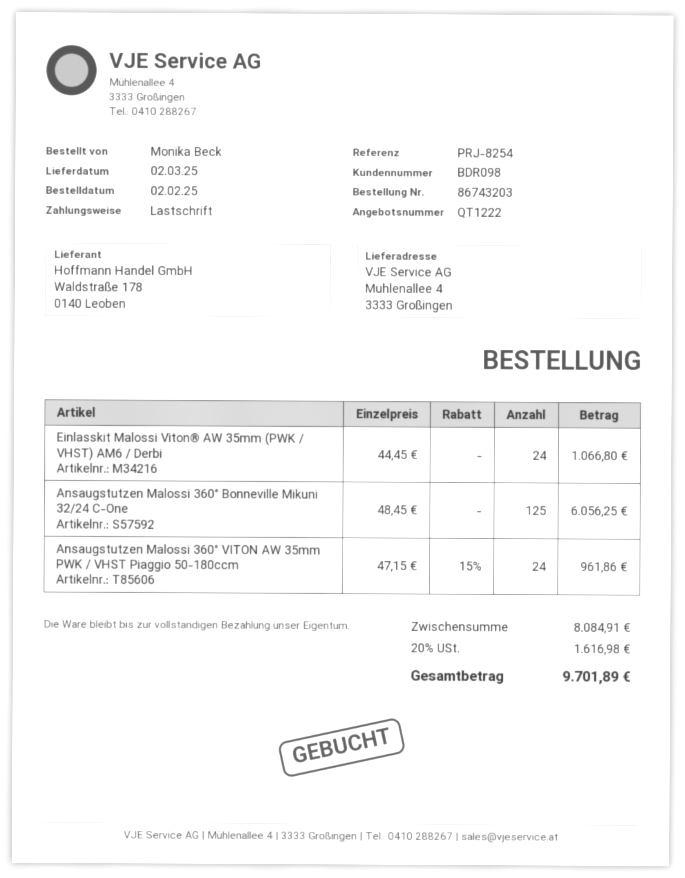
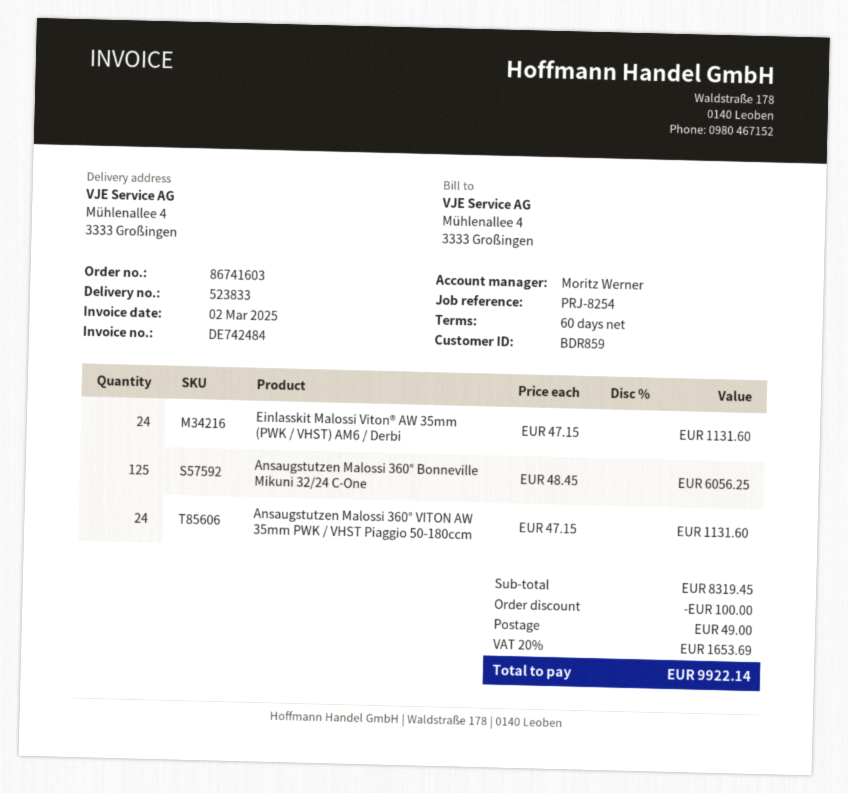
order number: 86743203 -> 86741603
customer number: BDR098 -> BDR859
Einlasskit Malossi Viton® AW 35mm (PWK / VHST) AM6 / Derbi: 24 x 44.45 = 1066.80 -> 24 x 47.15 = 1131.60
Ansaugstutzen Malossi 360° VITON AW 35mm PWK / VHST Piaggio 50-180ccm: 24 x 47.15 - 15% = 961.86 -> 24 x 47.15 = 1131.60
subtotal: 8084.91 -> 8319.45
discount: none -> 100.00
shipping: none -> 49.00
tax: 20% = 1616.98 -> 20% = 1653.69
total: 9701.89 -> 9922.14

